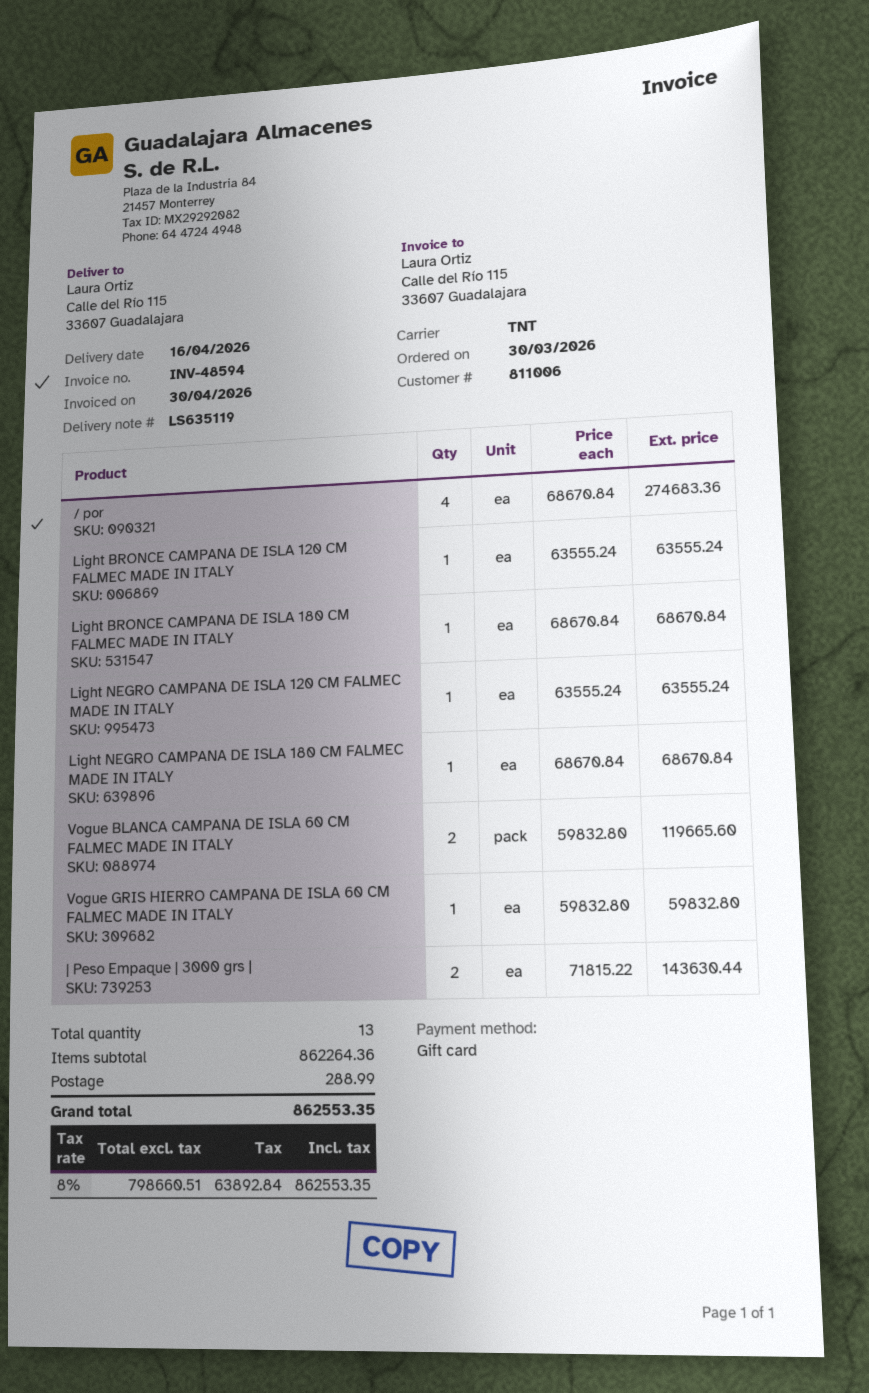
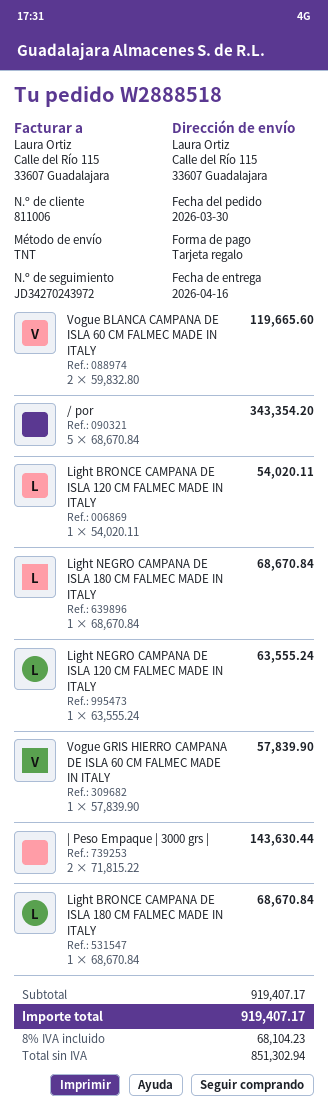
/ por: 4 x 68670.84 = 274683.36 -> 5 x 68670.84 = 343354.20
Light BRONCE CAMPANA DE ISLA 120 CM FALMEC MADE IN ITALY: 1 x 63555.24 = 63555.24 -> 1 x 54020.11 = 54020.11
Vogue GRIS HIERRO CAMPANA DE ISLA 60 CM FALMEC MADE IN ITALY: 1 x 59832.80 = 59832.80 -> 1 x 57839.90 = 57839.90
subtotal: 862264.36 -> 919407.17
shipping: 288.99 -> none
net: 798660.51 -> 851302.94
tax: 8% = 63892.84 -> 8% = 68104.23
total: 862553.35 -> 919407.17

